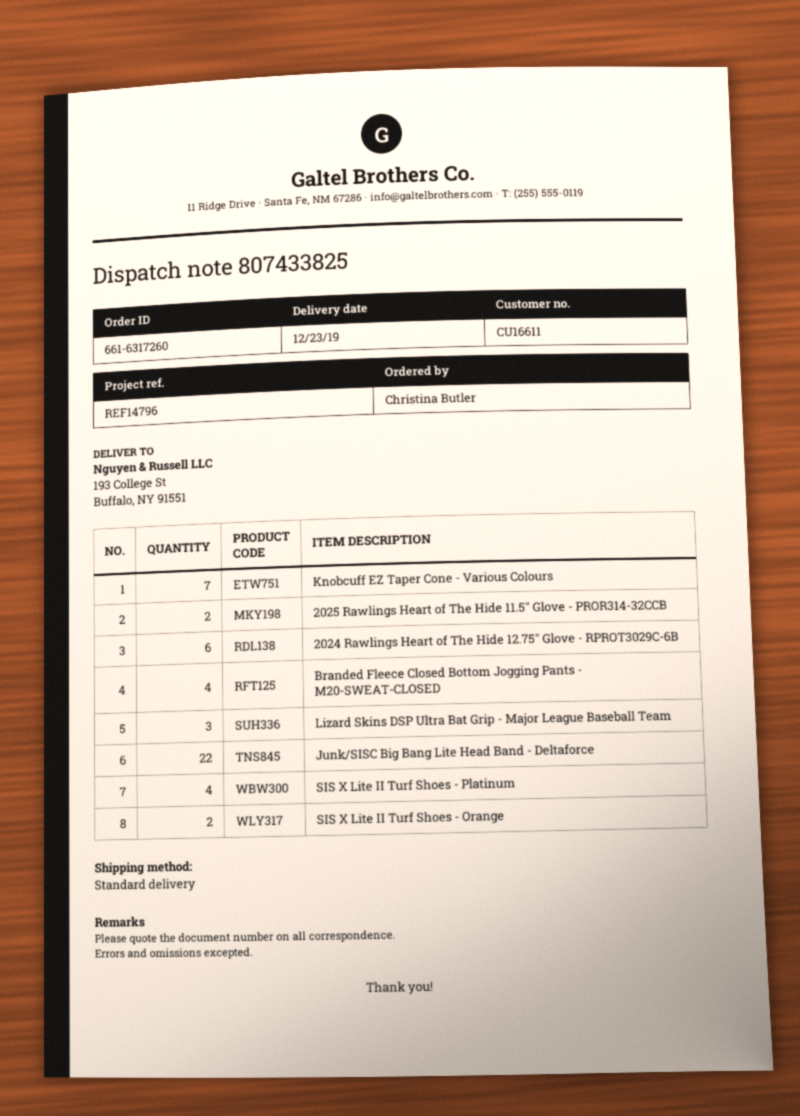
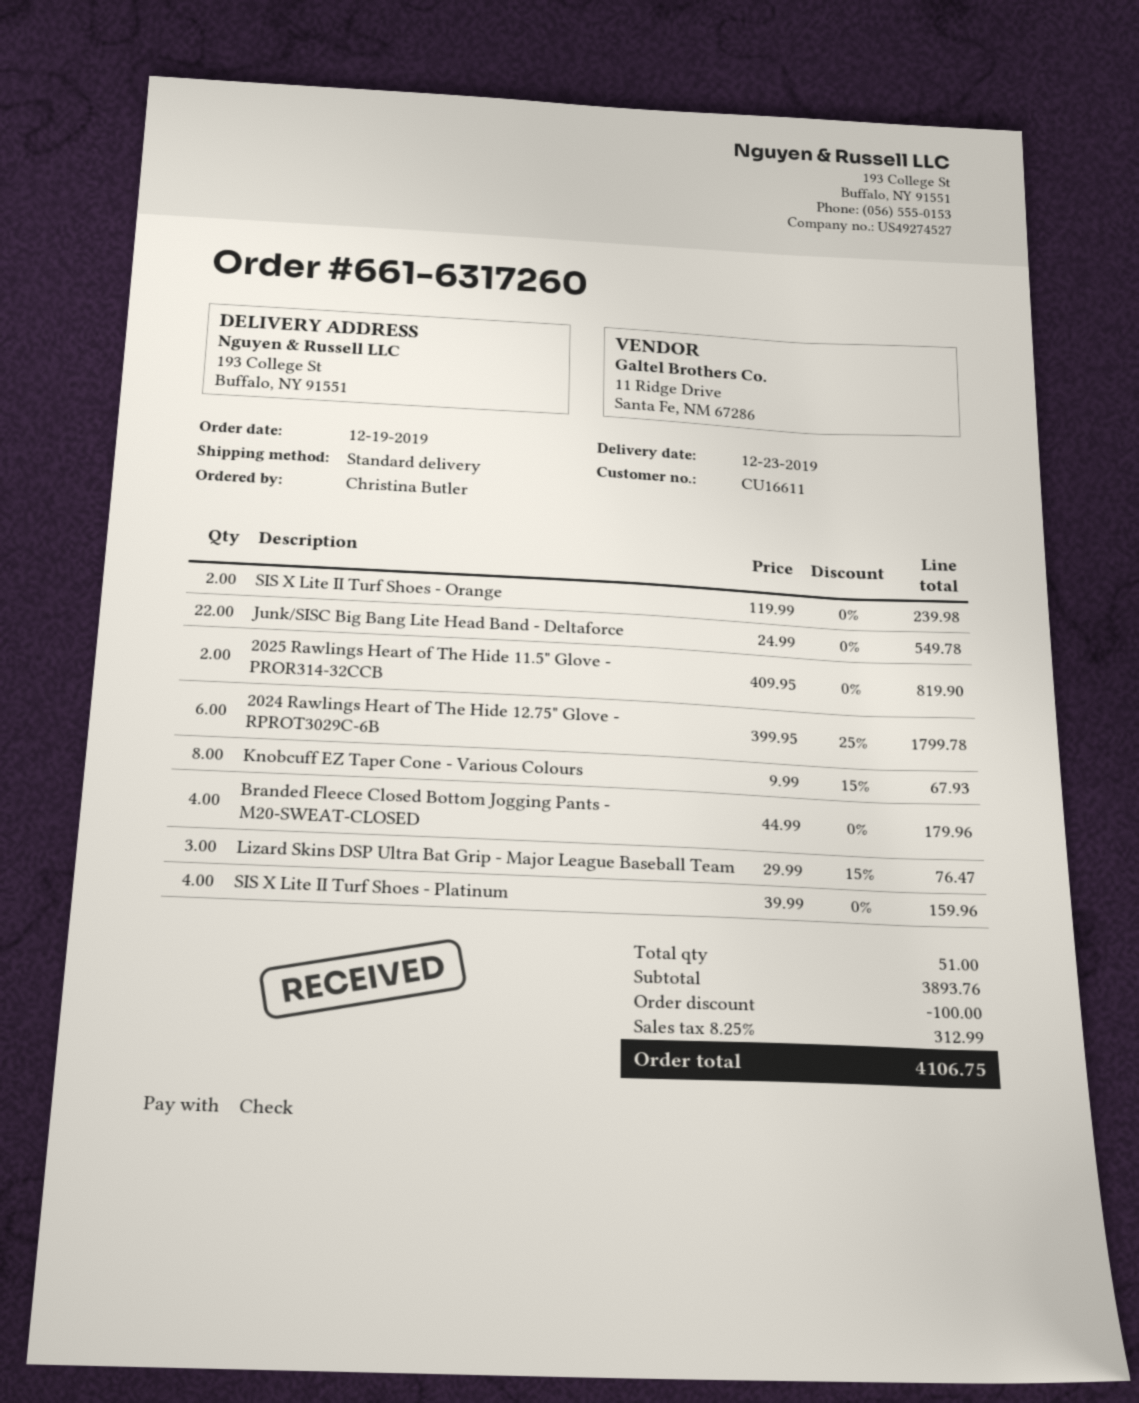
Knobcuff EZ Taper Cone - Various Colours: 7 -> 8

